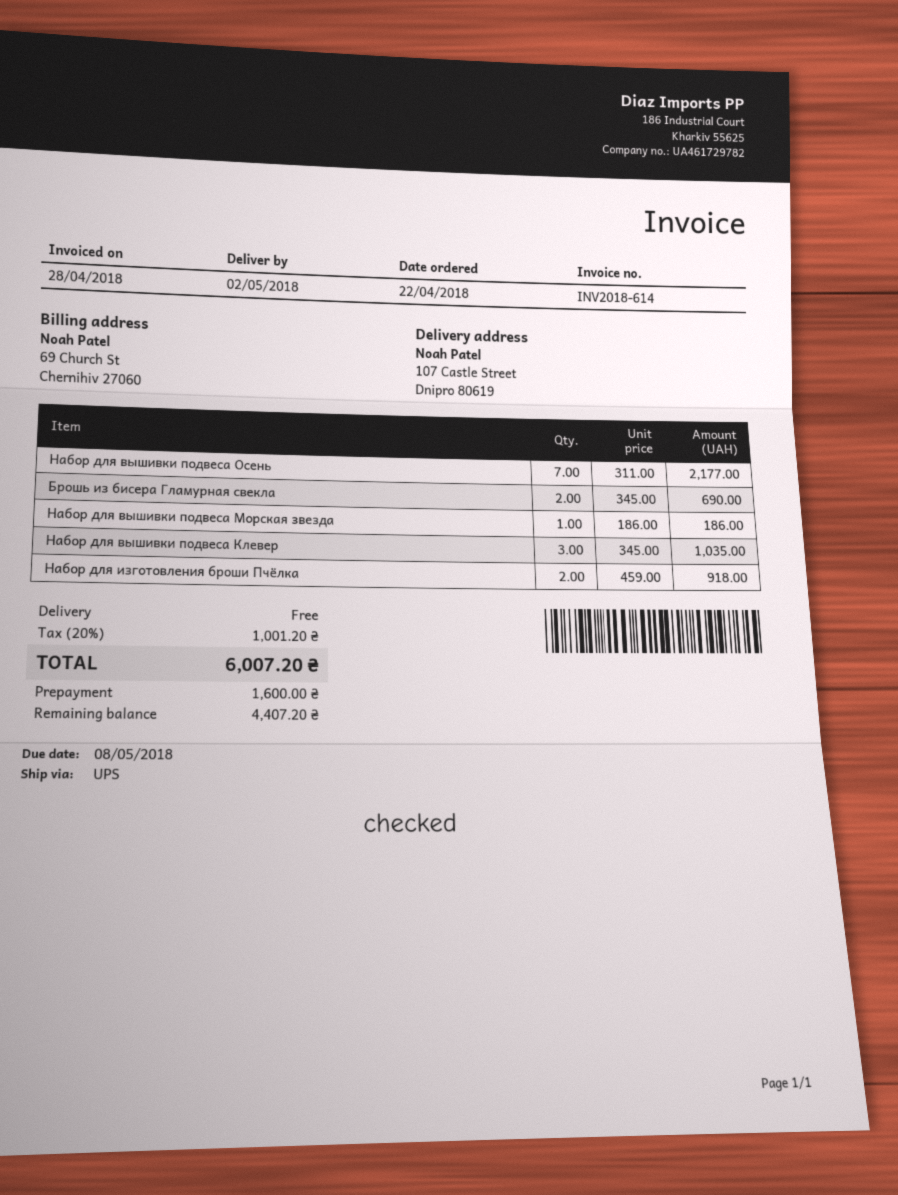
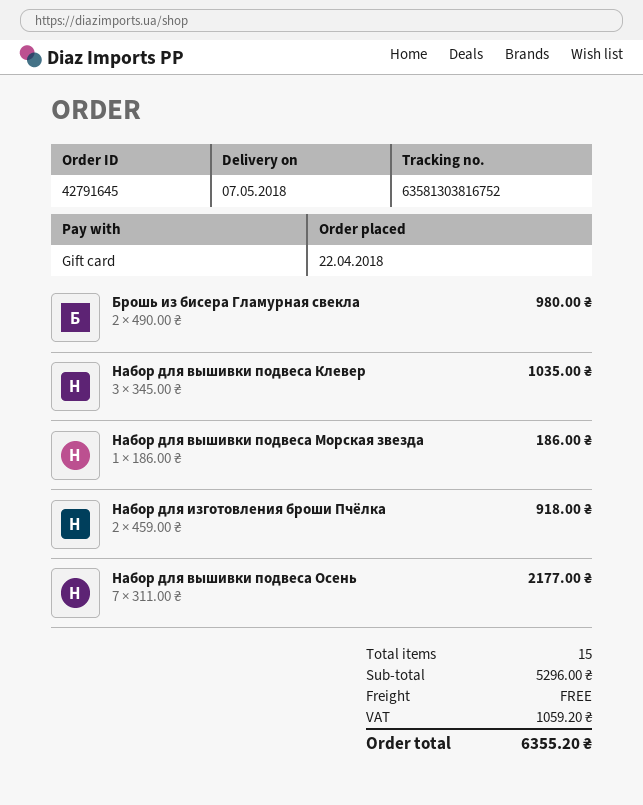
delivery date: 2018-05-02 -> 2018-05-07
Брошь из бисера Гламурная свекла: 2 x 345.00 = 690.00 -> 2 x 490.00 = 980.00
tax: 1001.20 -> 1059.20
total: 6007.20 -> 6355.20

